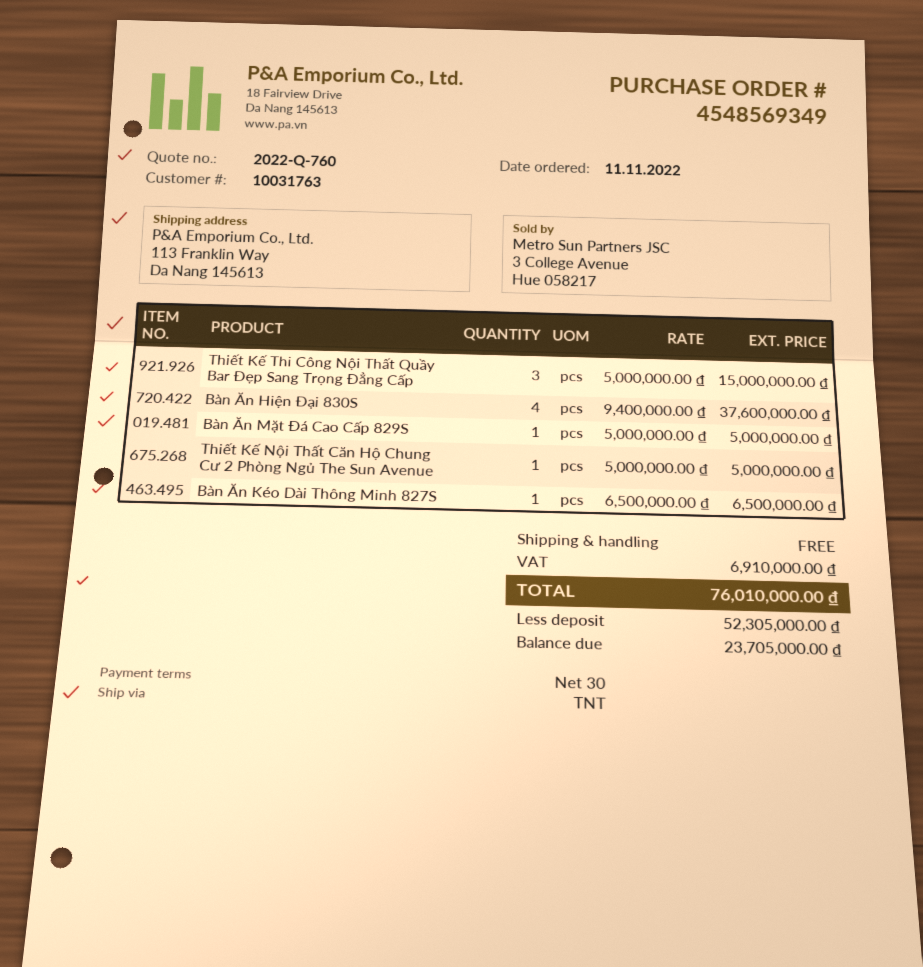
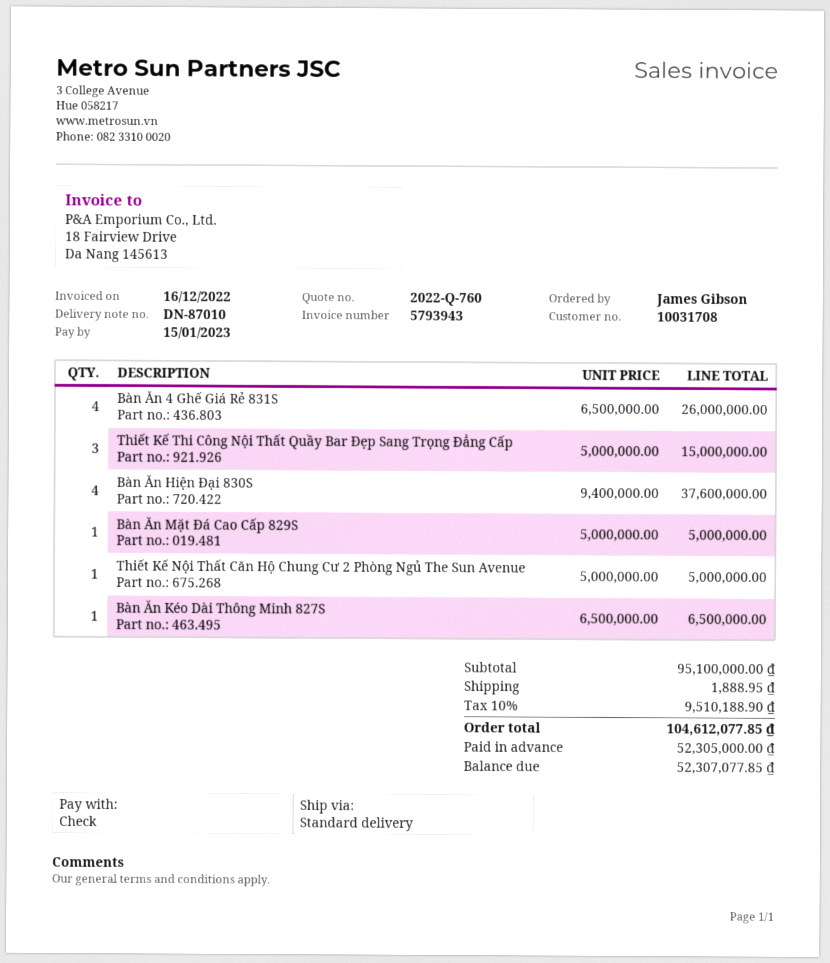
customer number: 10031763 -> 10031708
shipping method: TNT -> standard
Bàn Ăn 4 Ghế Giá Rẻ 831S: none -> 4 x 6500000.00 = 26000000.00
shipping: 0.00 -> 1888.95
tax: 6910000.00 -> 9510188.90
total: 76010000.00 -> 104612077.85
balance: 23705000.00 -> 52307077.85

